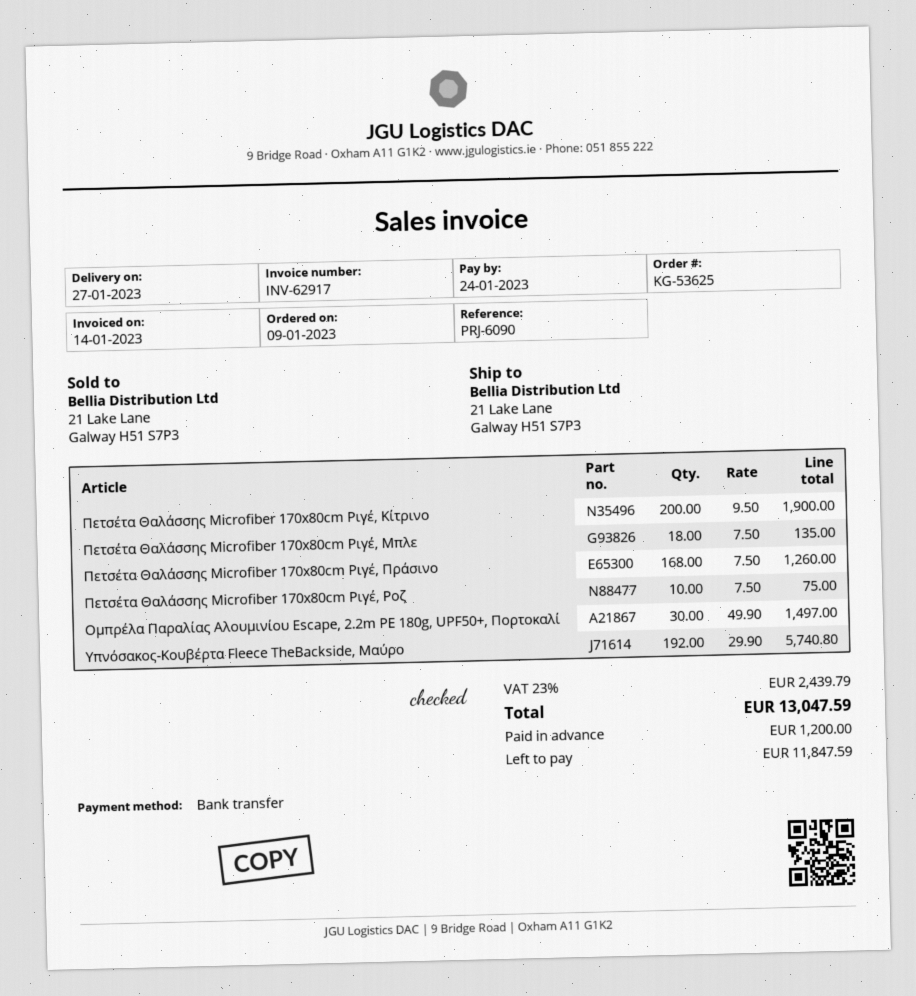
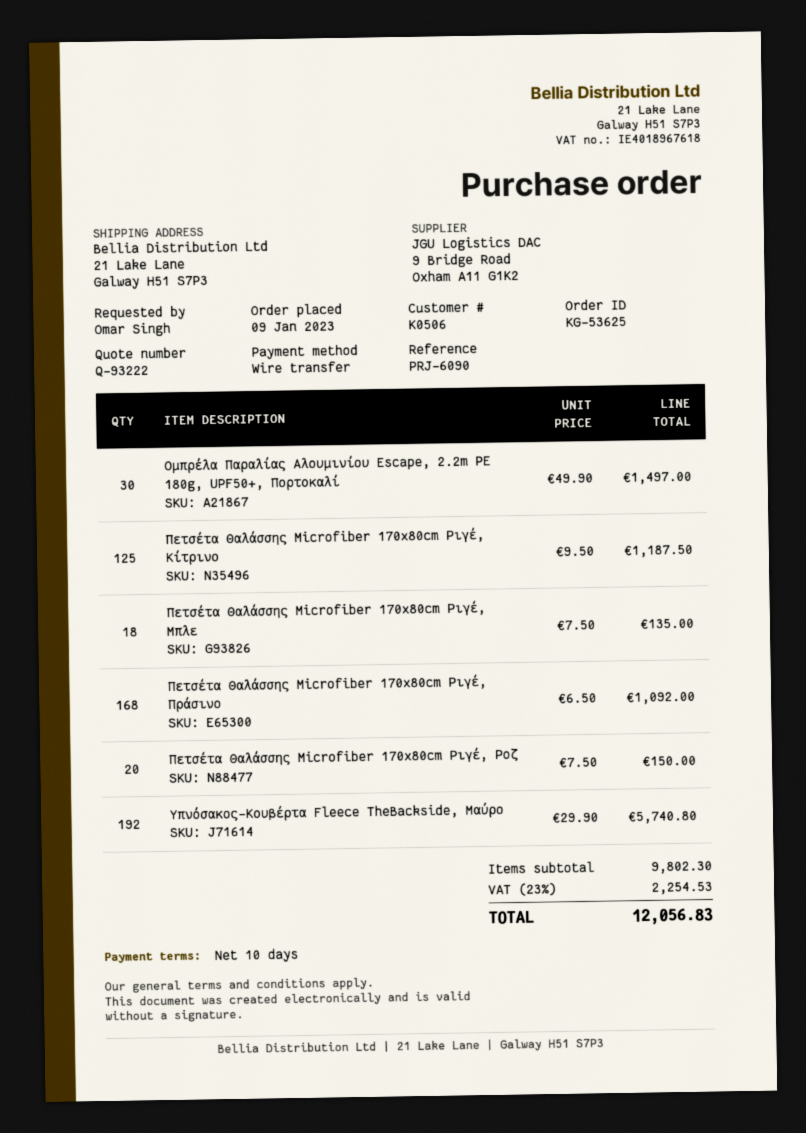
Πετσέτα Θαλάσσης Microfiber 170x80cm Ριγέ, Κίτρινο: 200 x 9.50 = 1900.00 -> 125 x 9.50 = 1187.50
Πετσέτα Θαλάσσης Microfiber 170x80cm Ριγέ, Πράσινο: 168 x 7.50 = 1260.00 -> 168 x 6.50 = 1092.00
Πετσέτα Θαλάσσης Microfiber 170x80cm Ριγέ, Ροζ: 10 x 7.50 = 75.00 -> 20 x 7.50 = 150.00
tax: 23% = 2439.79 -> 23% = 2254.53
total: 13047.59 -> 12056.83

